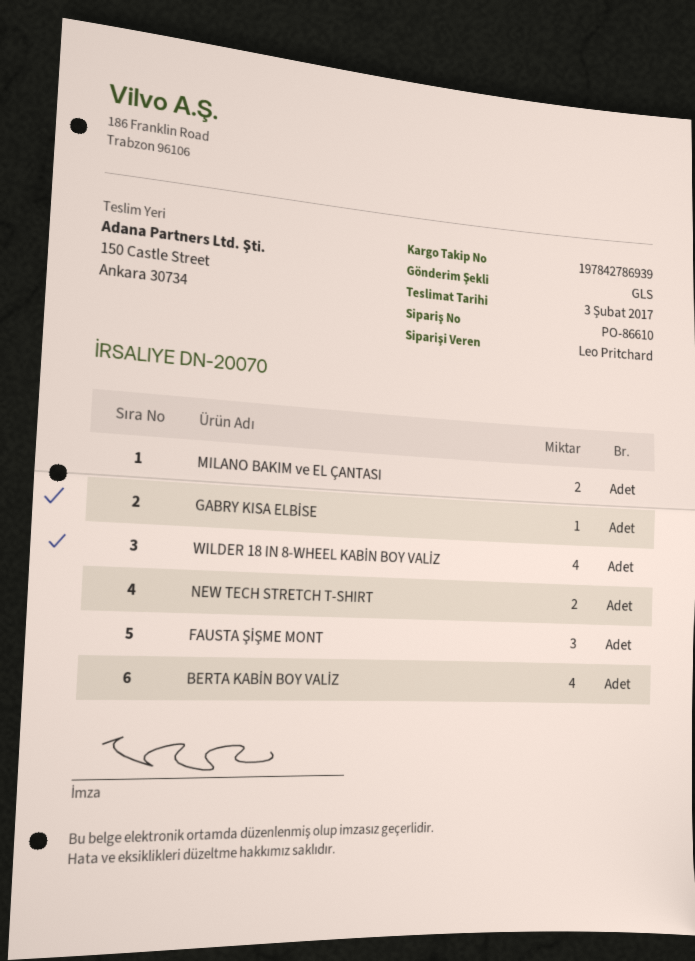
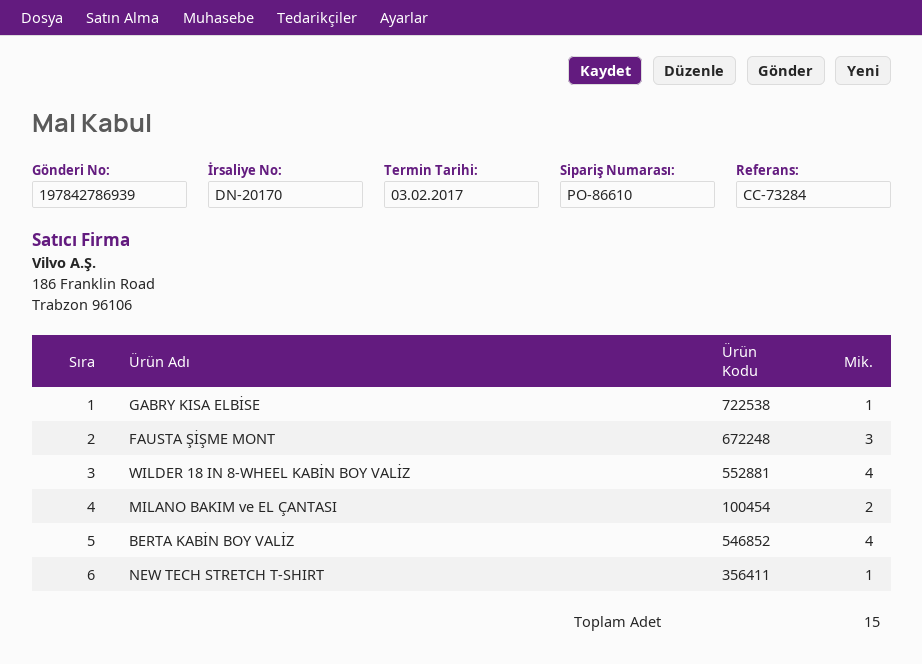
delivery note number: DN-20070 -> DN-20170
NEW TECH STRETCH T-SHIRT: 2 -> 1

